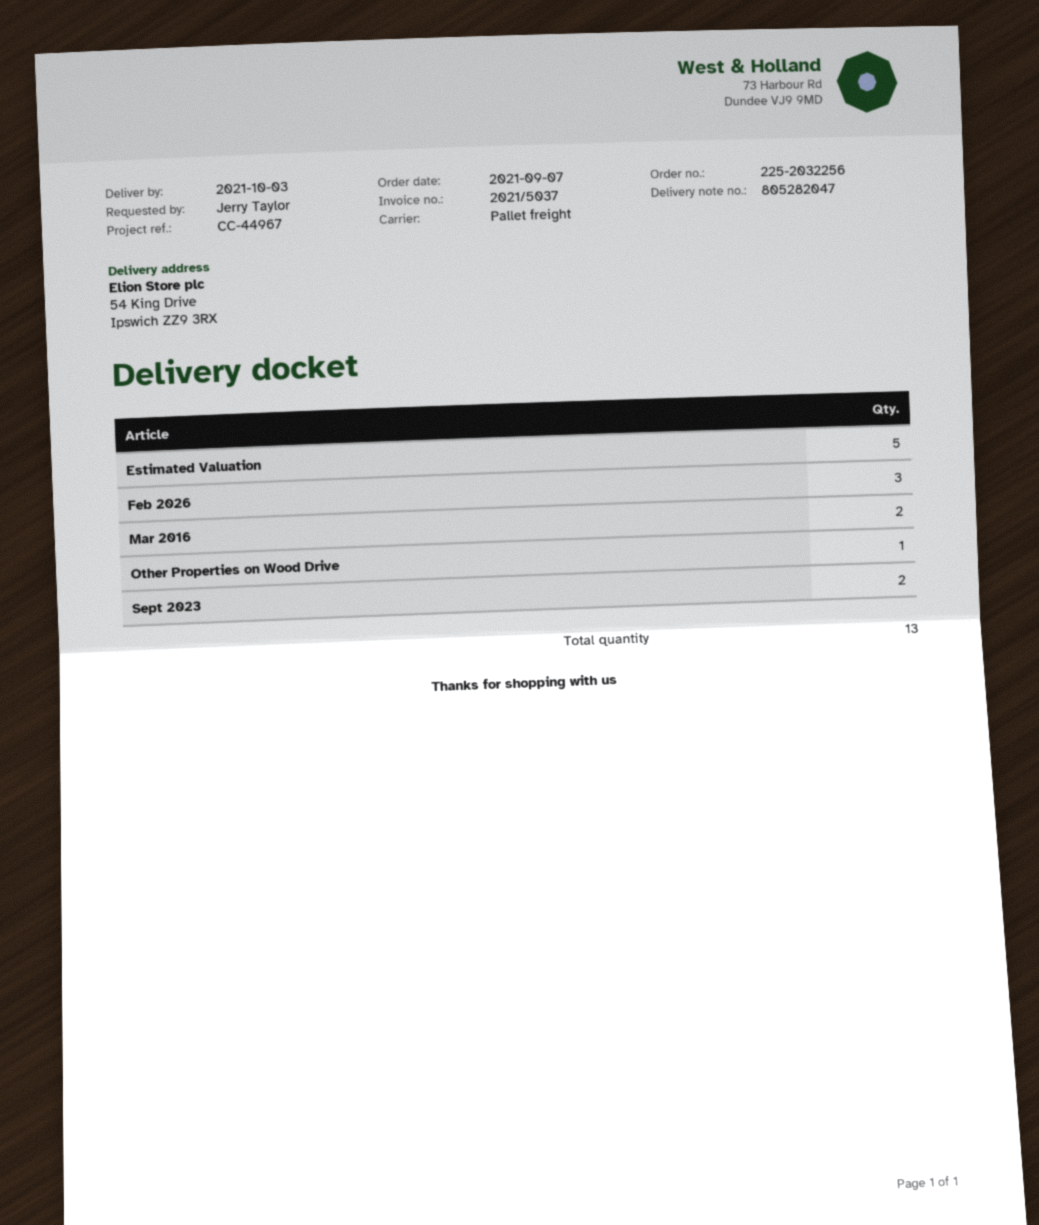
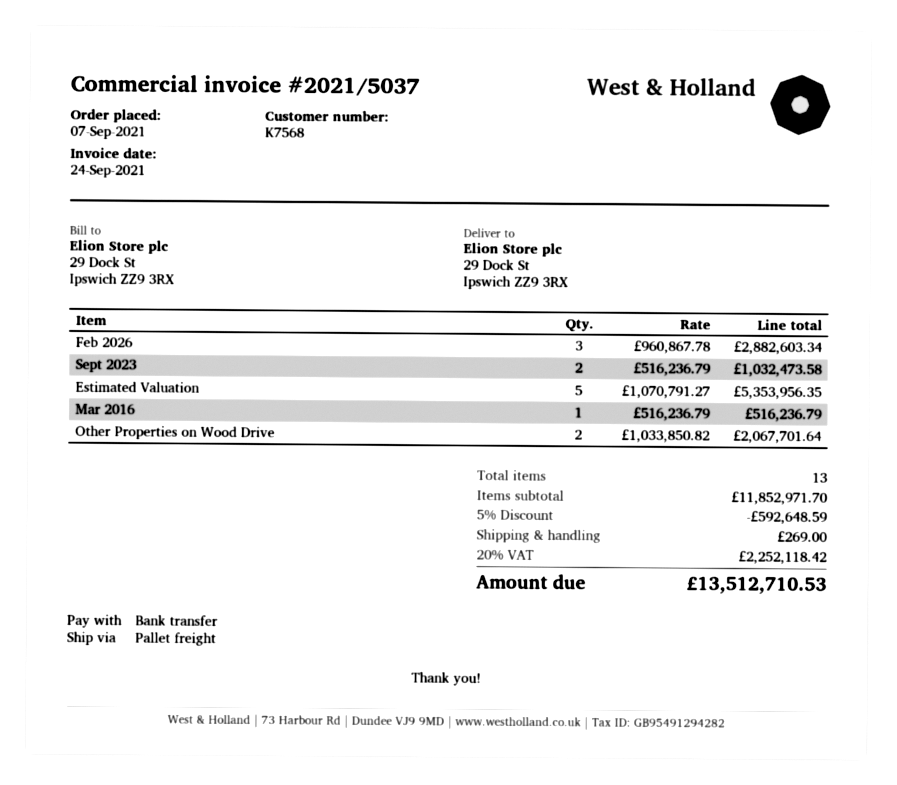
ship to: 54 King Drive, Ipswich ZZ9 3RX -> 29 Dock St, Ipswich ZZ9 3RX
Mar 2016: 2 -> 1
Other Properties on Wood Drive: 1 -> 2

